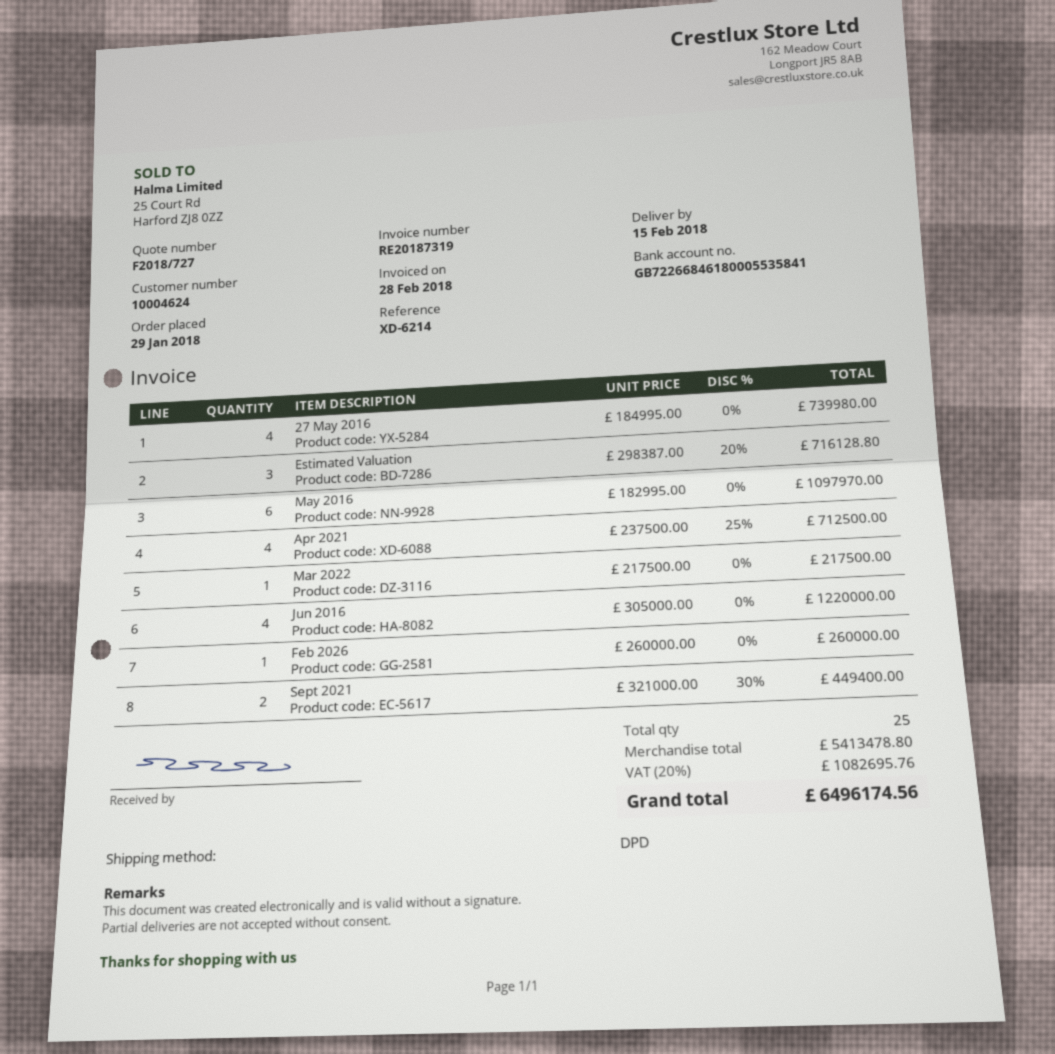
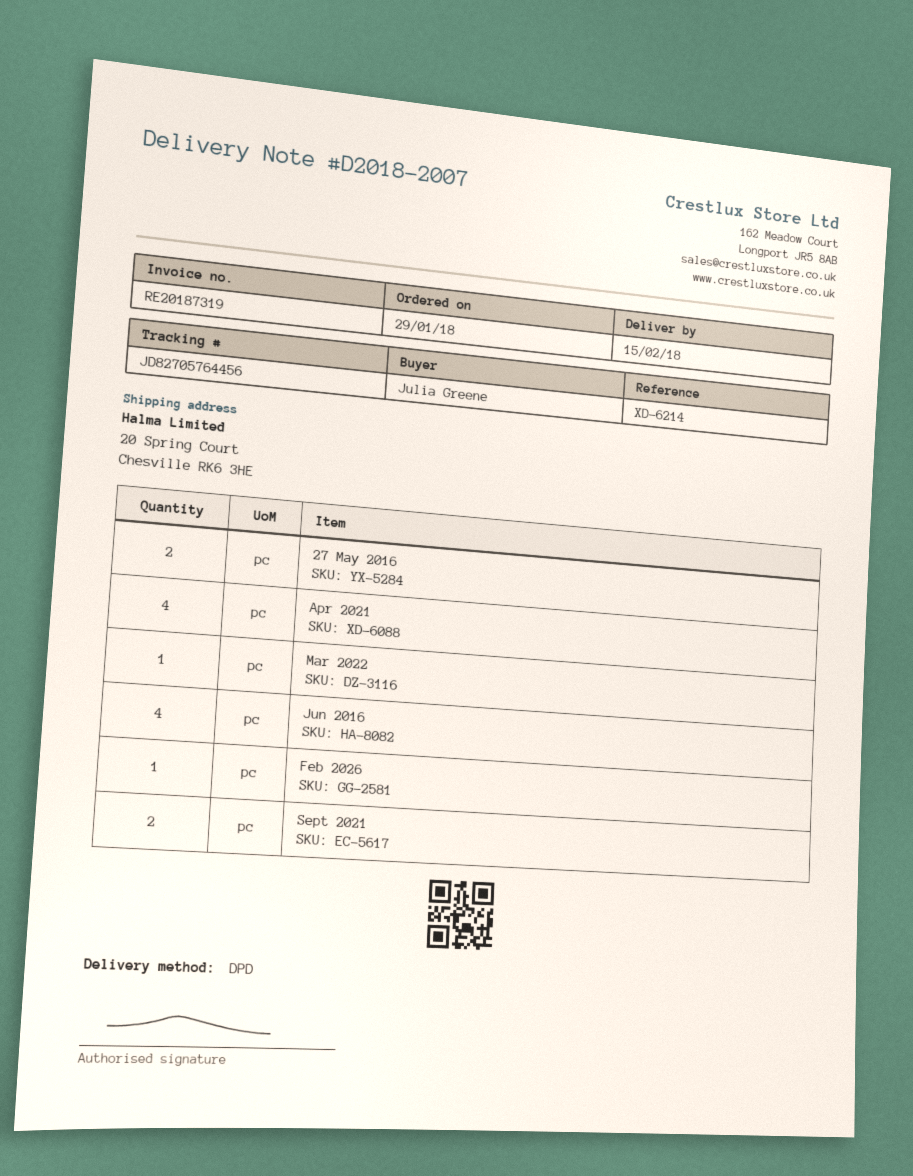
27 May 2016: 4 -> 2
Estimated Valuation: 3 -> none
May 2016: 6 -> none

